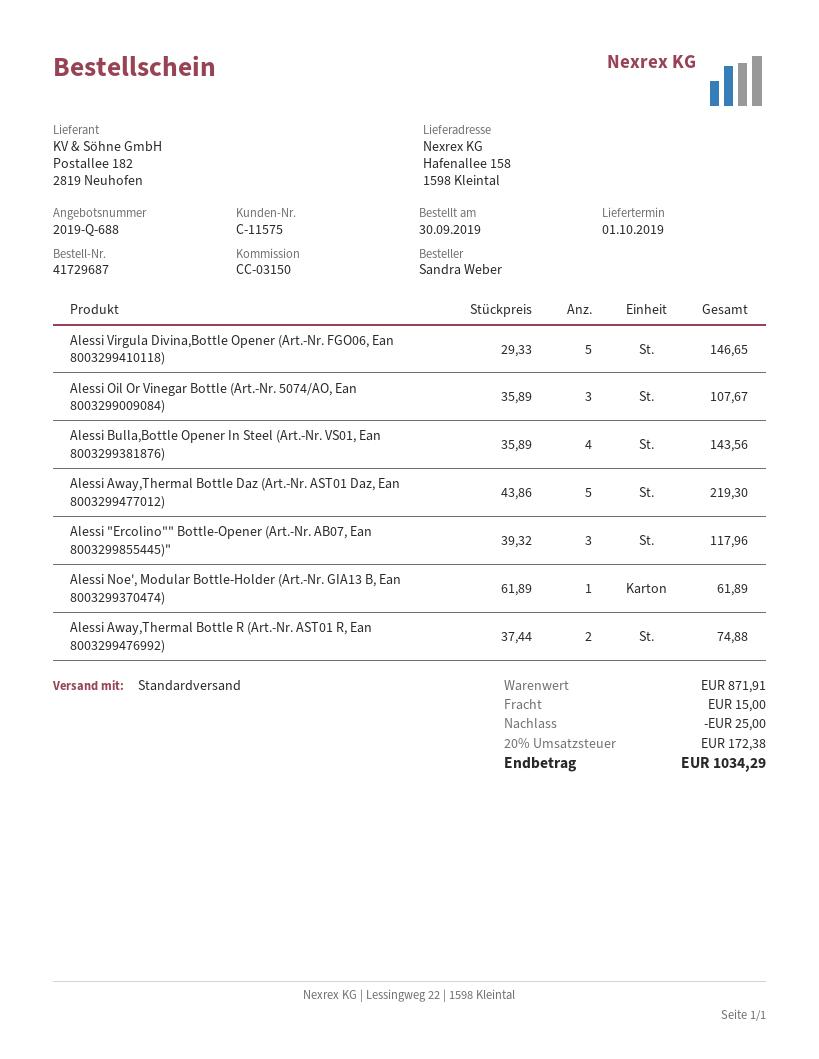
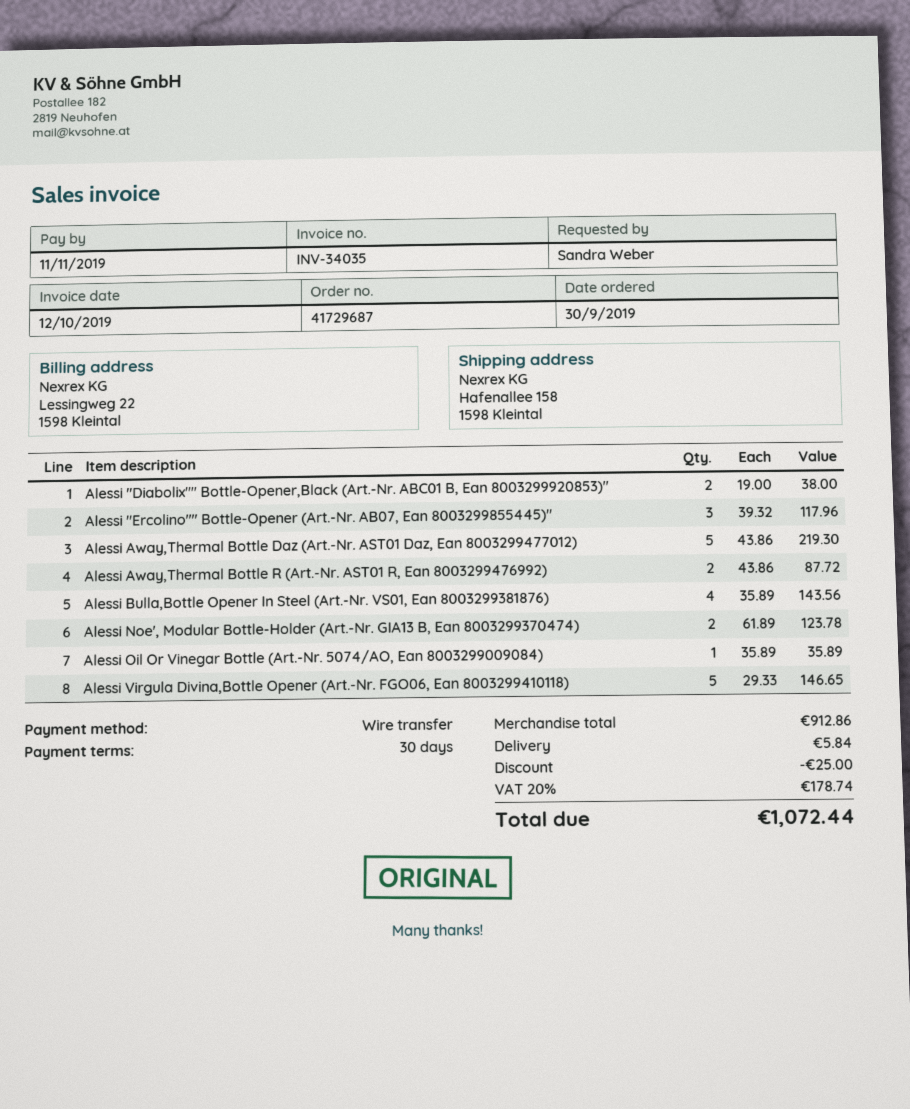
Alessi Oil Or Vinegar Bottle (Art.-Nr. 5074/AO, Ean 8003299009084): 3 x 35.89 = 107.67 -> 1 x 35.89 = 35.89
Alessi Noe', Modular Bottle-Holder (Art.-Nr. GIA13 B, Ean 8003299370474): 1 x 61.89 = 61.89 -> 2 x 61.89 = 123.78
Alessi Away,Thermal Bottle R (Art.-Nr. AST01 R, Ean 8003299476992): 2 x 37.44 = 74.88 -> 2 x 43.86 = 87.72
Alessi "Diabolix"" Bottle-Opener,Black (Art.-Nr. ABC01 B, Ean 8003299920853)": none -> 2 x 19.00 = 38.00
subtotal: 871.91 -> 912.86
shipping: 15.00 -> 5.84
tax: 20% = 172.38 -> 20% = 178.74
total: 1034.29 -> 1072.44

